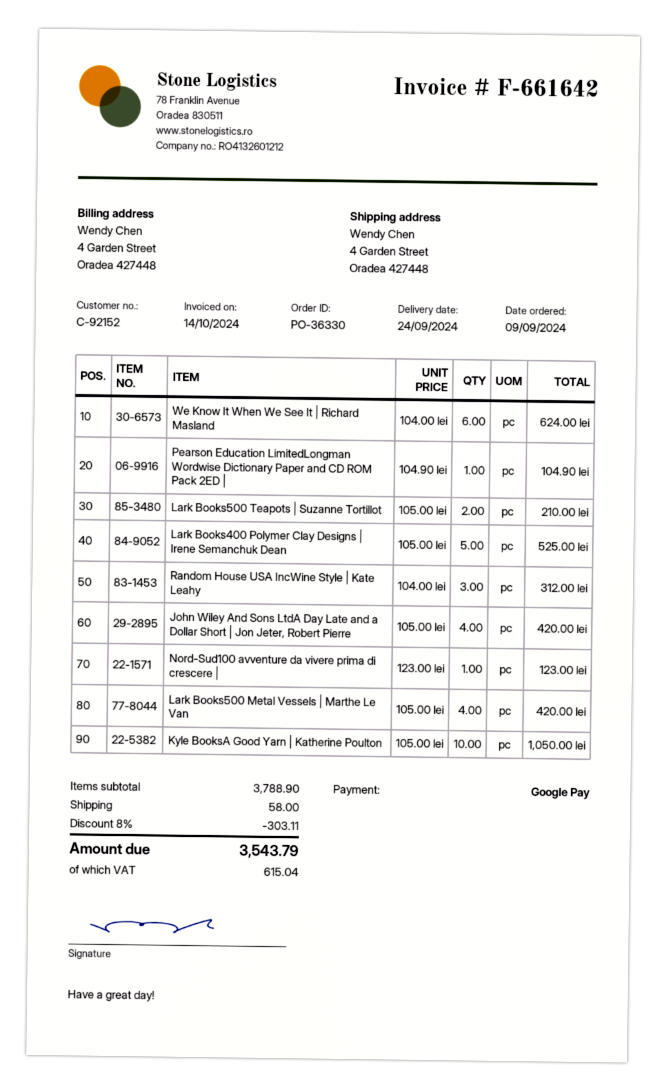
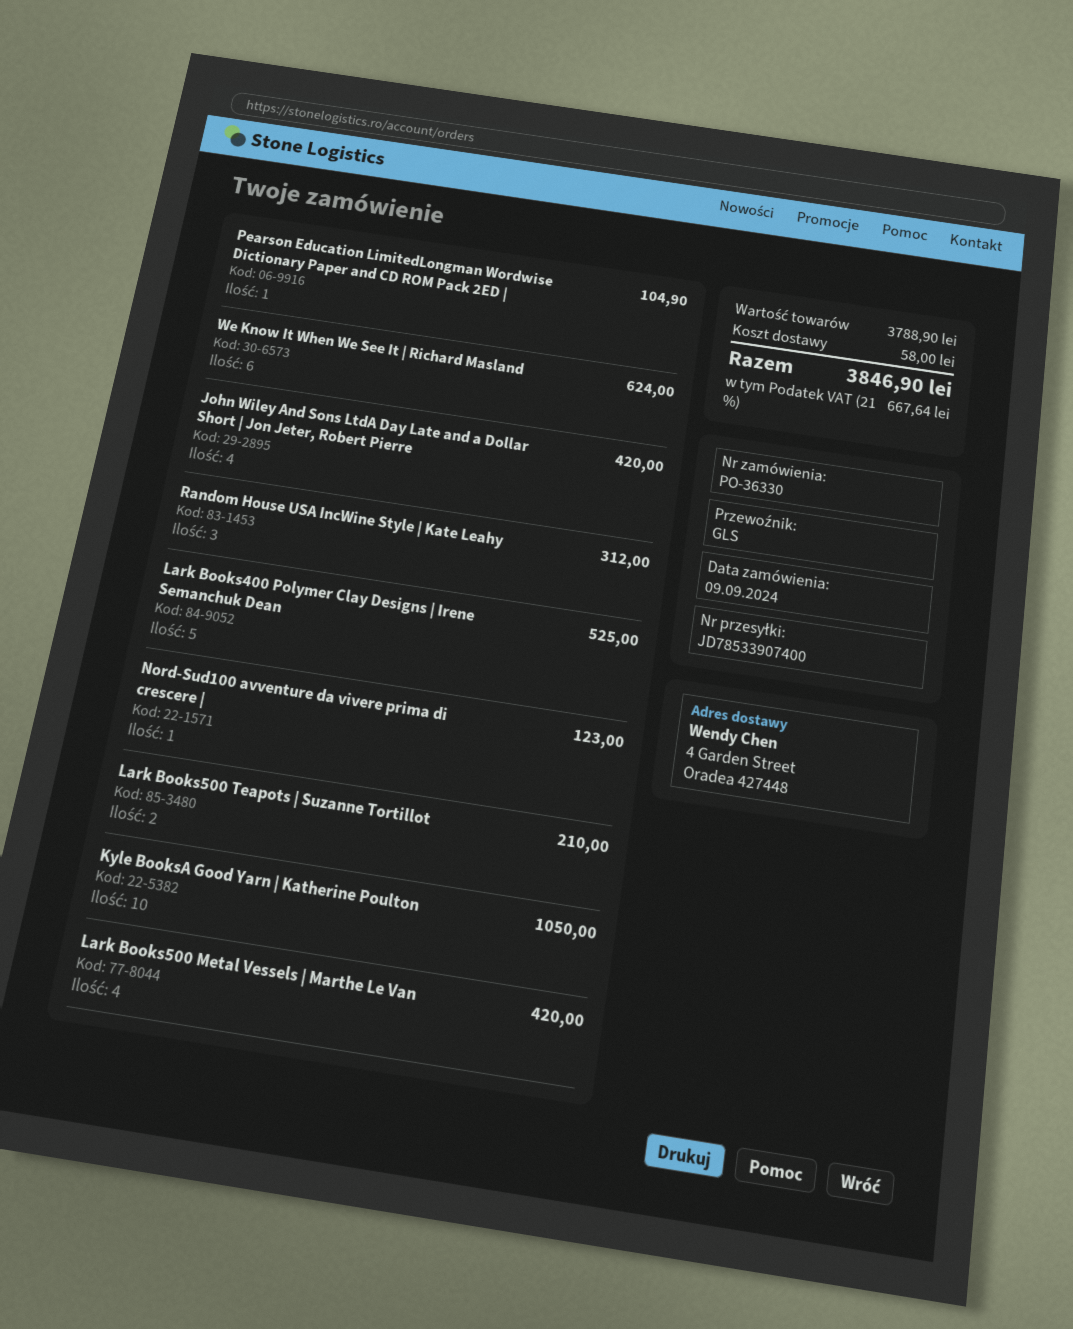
discount: 8% = 303.11 -> none
tax: 615.04 -> 667.64
total: 3543.79 -> 3846.90

